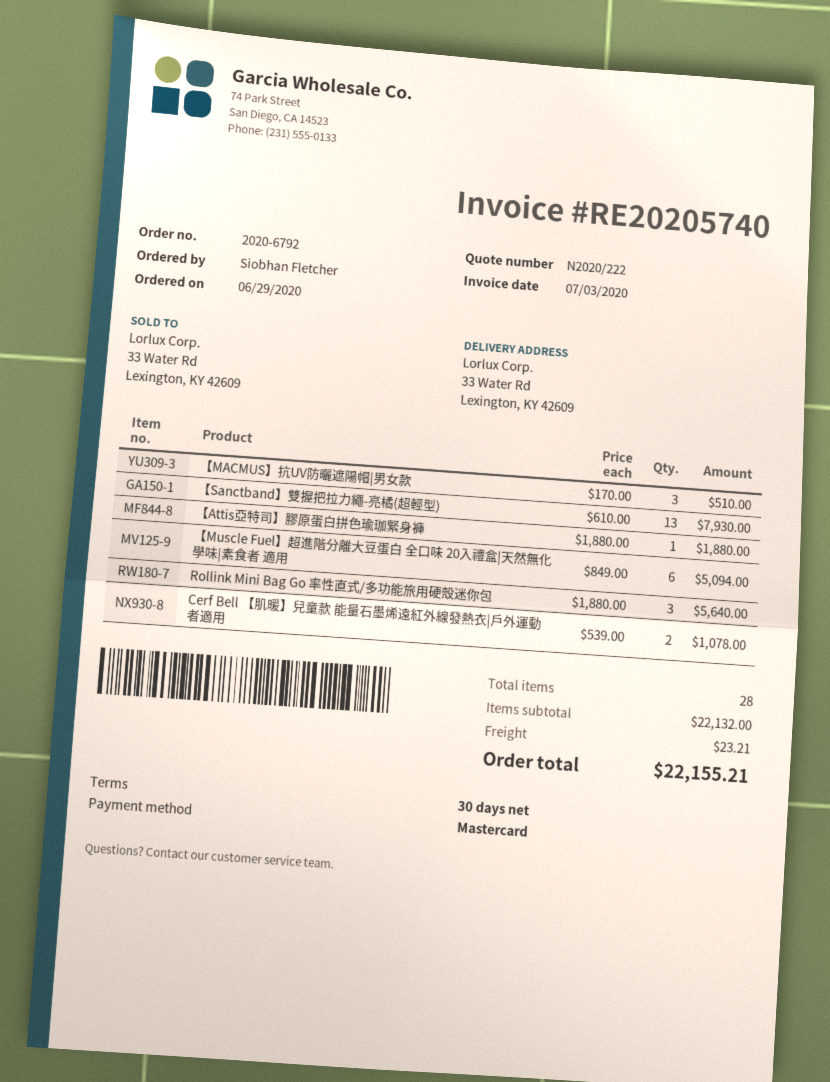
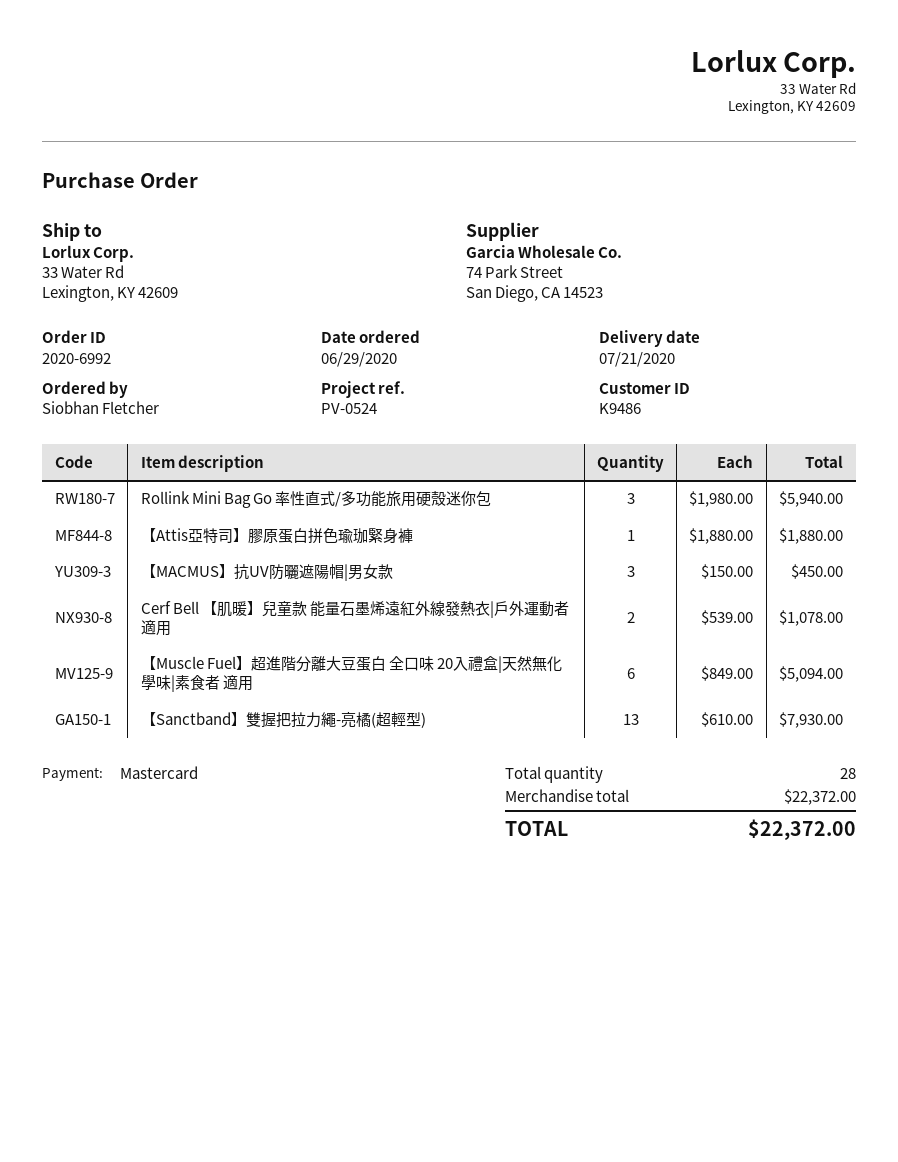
order number: 2020-6792 -> 2020-6992
【MACMUS】抗UV防曬遮陽帽|男女款: 3 x 170.00 = 510.00 -> 3 x 150.00 = 450.00
Rollink Mini Bag Go 率性直式/多功能旅用硬殼迷你包: 3 x 1880.00 = 5640.00 -> 3 x 1980.00 = 5940.00
subtotal: 22132.00 -> 22372.00
shipping: 23.21 -> none
total: 22155.21 -> 22372.00

